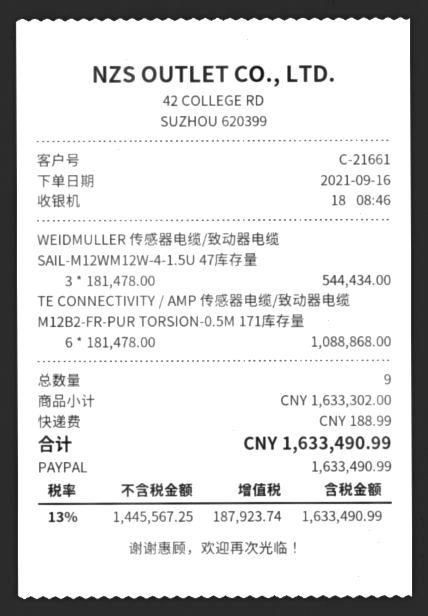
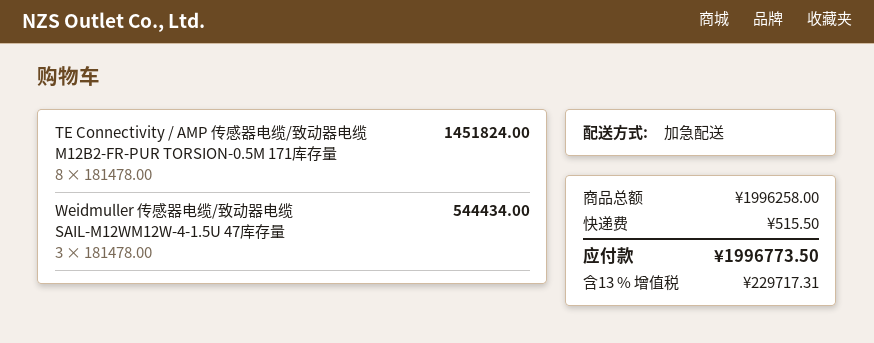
TE CONNECTIVITY / AMP 传感器电缆/致动器电缆 M12B2-FR-PUR TORSION-0.5M 171库存量: 6 x 181478.00 = 1088868.00 -> 8 x 181478.00 = 1451824.00
subtotal: 1633302.00 -> 1996258.00
shipping: 188.99 -> 515.50
tax: 13% = 187923.74 -> 13% = 229717.31
total: 1633490.99 -> 1996773.50

